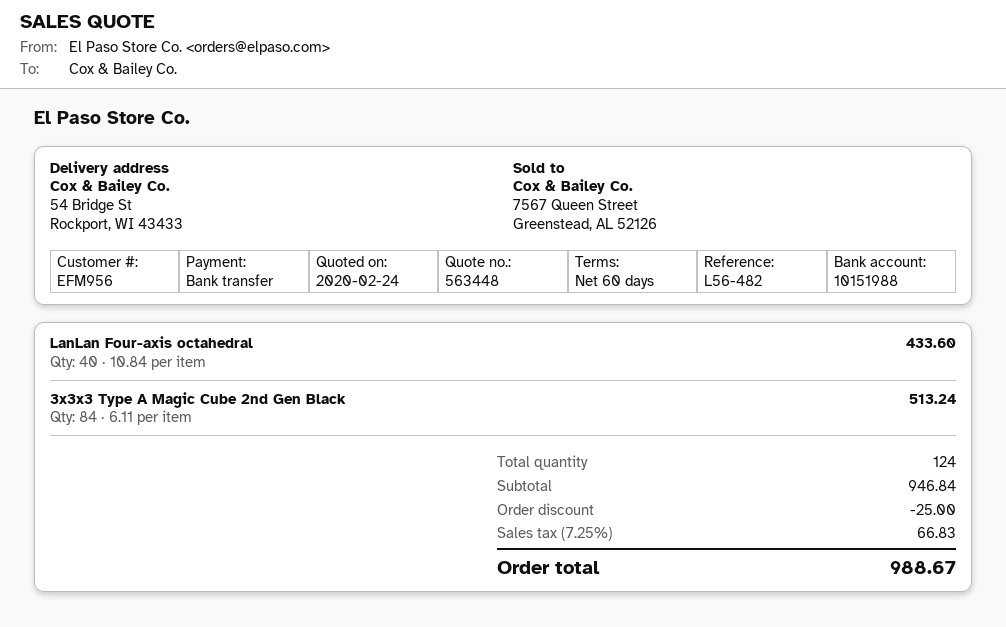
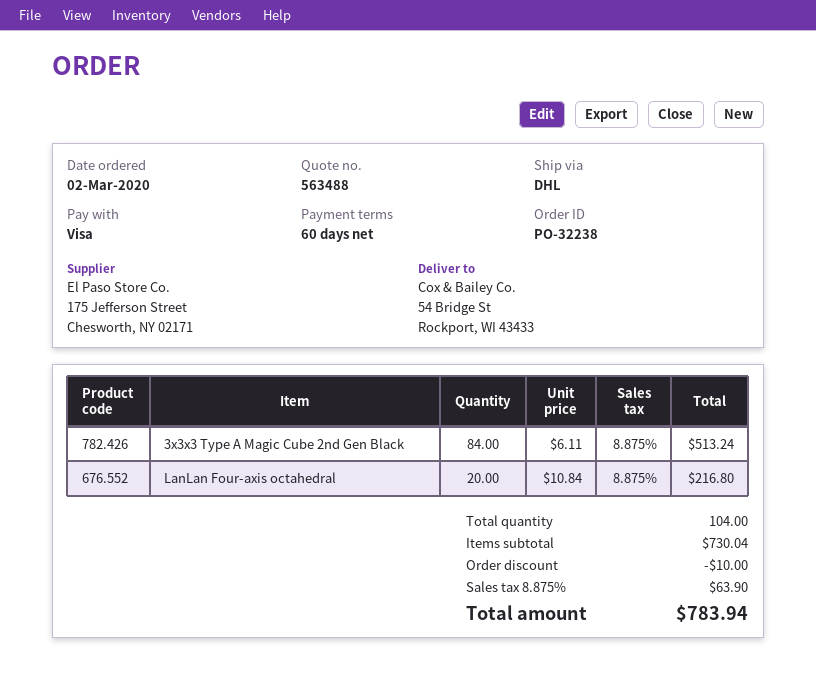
quote number: 563448 -> 563488
payment method: bank transfer -> Visa
LanLan Four-axis octahedral: 40 x 10.84 = 433.60 -> 20 x 10.84 = 216.80
total quantity: 124 -> 104
subtotal: 946.84 -> 730.04
discount: 25.00 -> 10.00
tax: 7.25% = 66.83 -> 8.875% = 63.90
total: 988.67 -> 783.94

